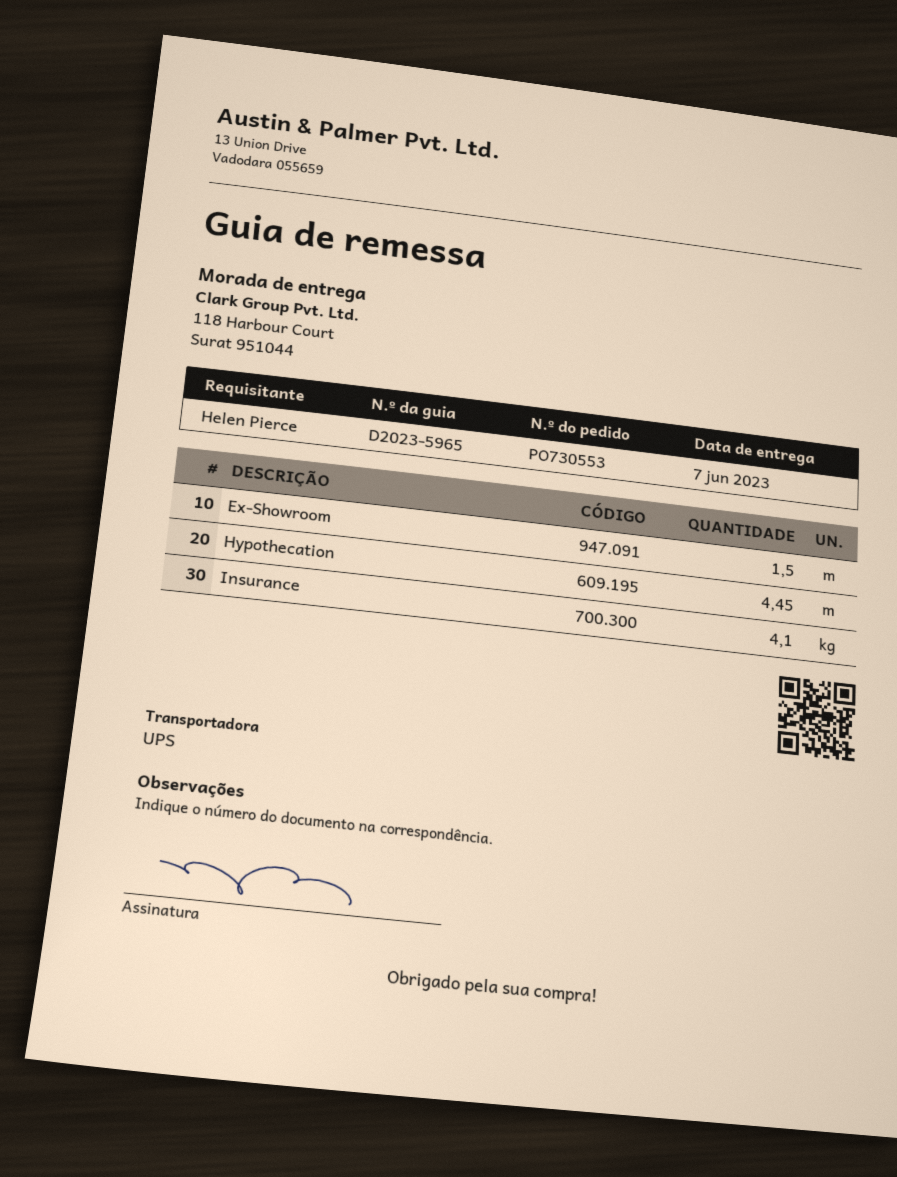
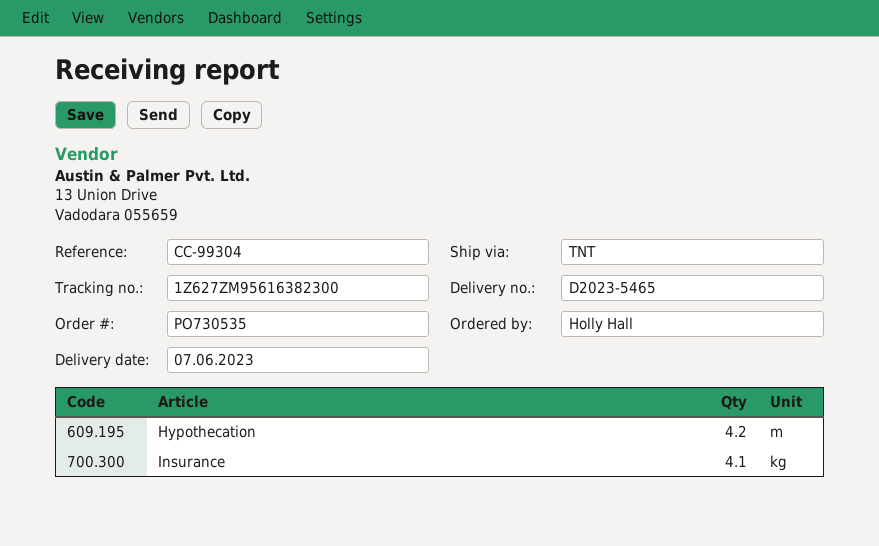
order number: PO730553 -> PO730535
delivery note number: D2023-5965 -> D2023-5465
ordered by: Helen Pierce -> Holly Hall
shipping method: UPS -> TNT
Ex-Showroom: 1.5 -> none
Hypothecation: 4.45 -> 4.2

